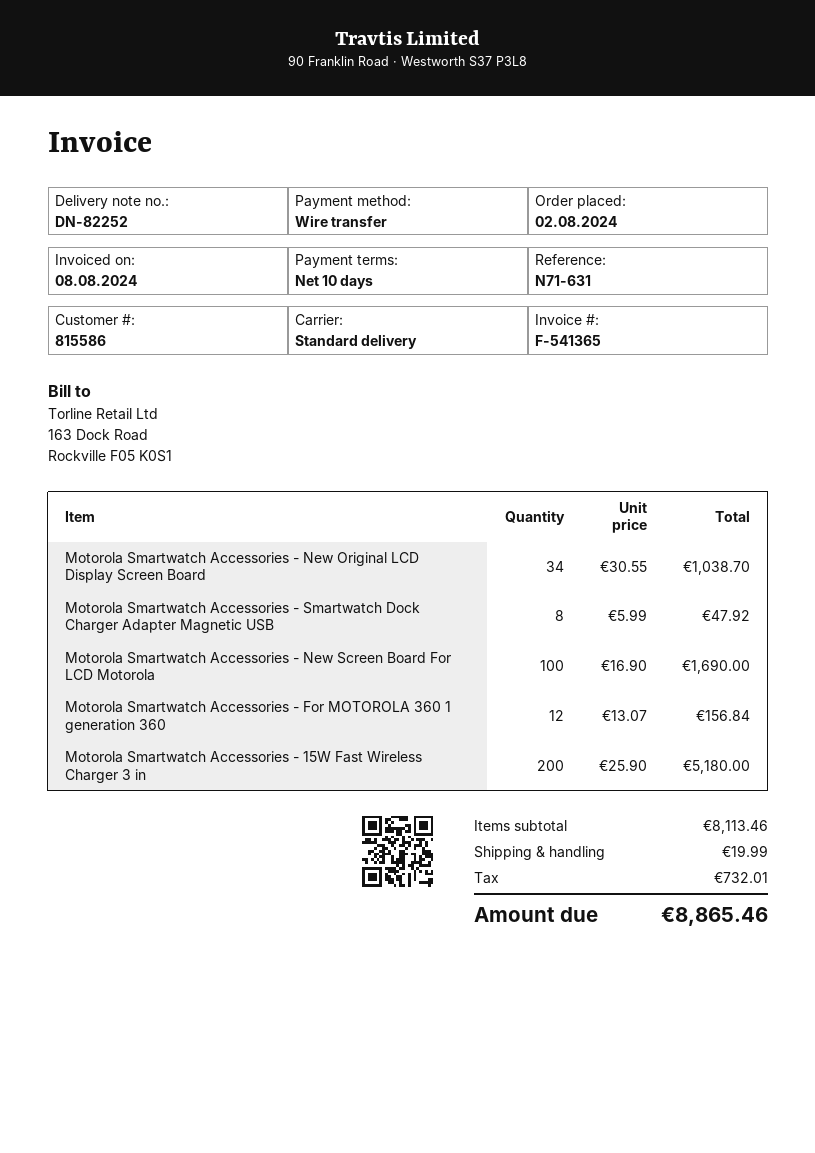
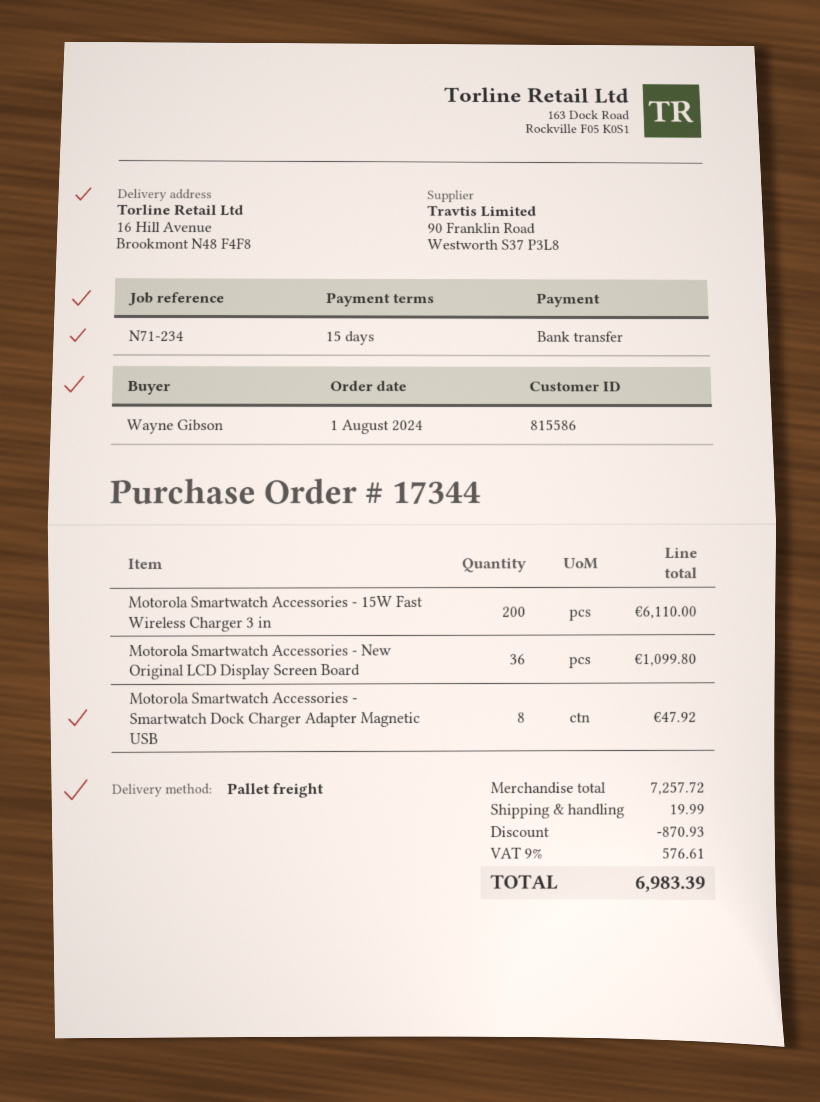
order date: 2024-08-02 -> 2024-08-01
payment terms: 10 days -> 15 days
reference: N71-631 -> N71-234
shipping method: standard -> pallet freight
Motorola Smartwatch Accessories - New Original LCD Display Screen Board: 34 for 1038.70 -> 36 for 1099.80
Motorola Smartwatch Accessories - New Screen Board For LCD Motorola: 100 for 1690.00 -> none
Motorola Smartwatch Accessories - For MOTOROLA 360 1 generation 360: 12 for 156.84 -> none
Motorola Smartwatch Accessories - 15W Fast Wireless Charger 3 in: 200 for 5180.00 -> 200 for 6110.00
subtotal: 8113.46 -> 7257.72
discount: none -> 870.93
tax: 732.01 -> 576.61
total: 8865.46 -> 6983.39

